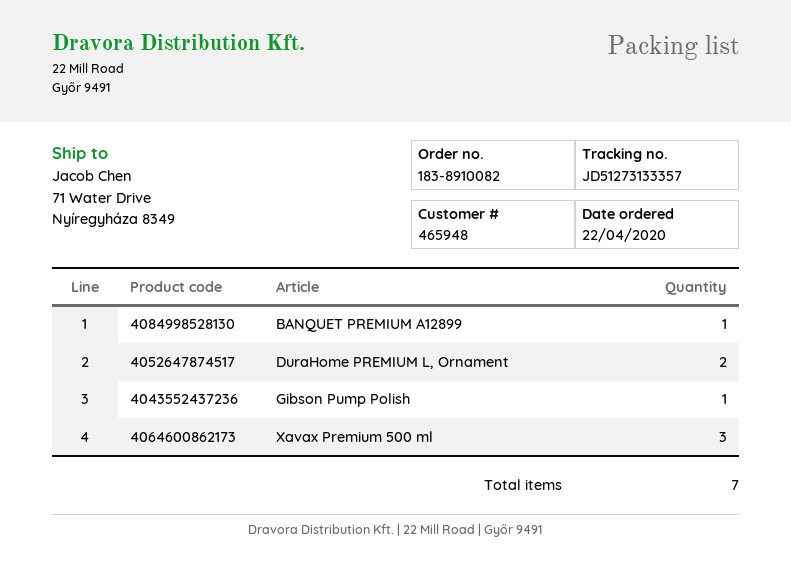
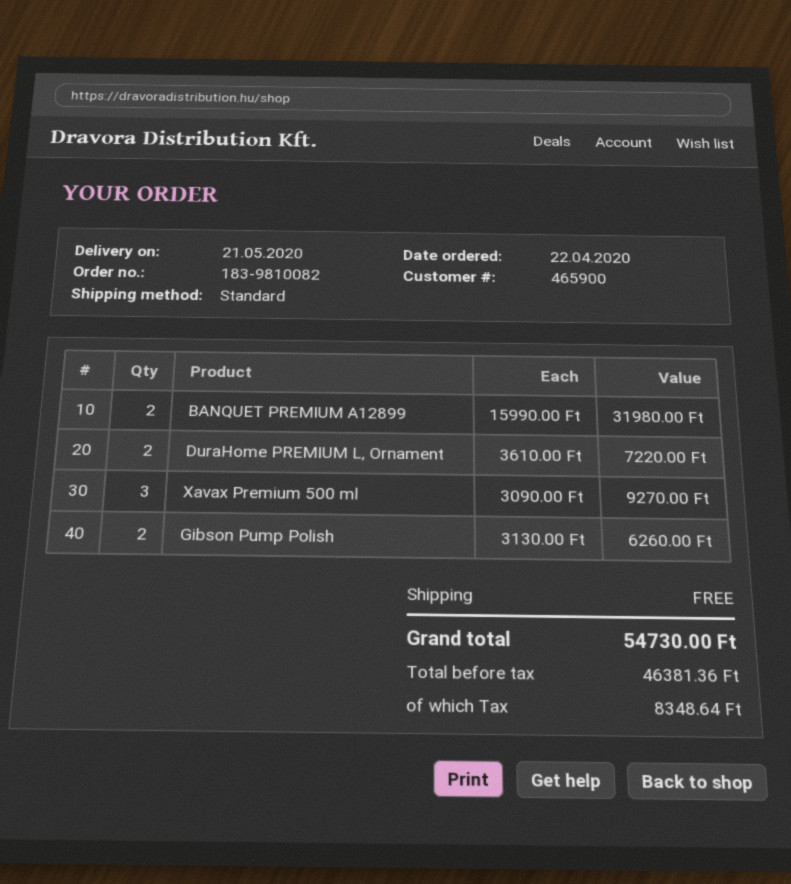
order number: 183-8910082 -> 183-9810082
customer number: 465948 -> 465900
BANQUET PREMIUM A12899: 1 -> 2
Gibson Pump Polish: 1 -> 2

